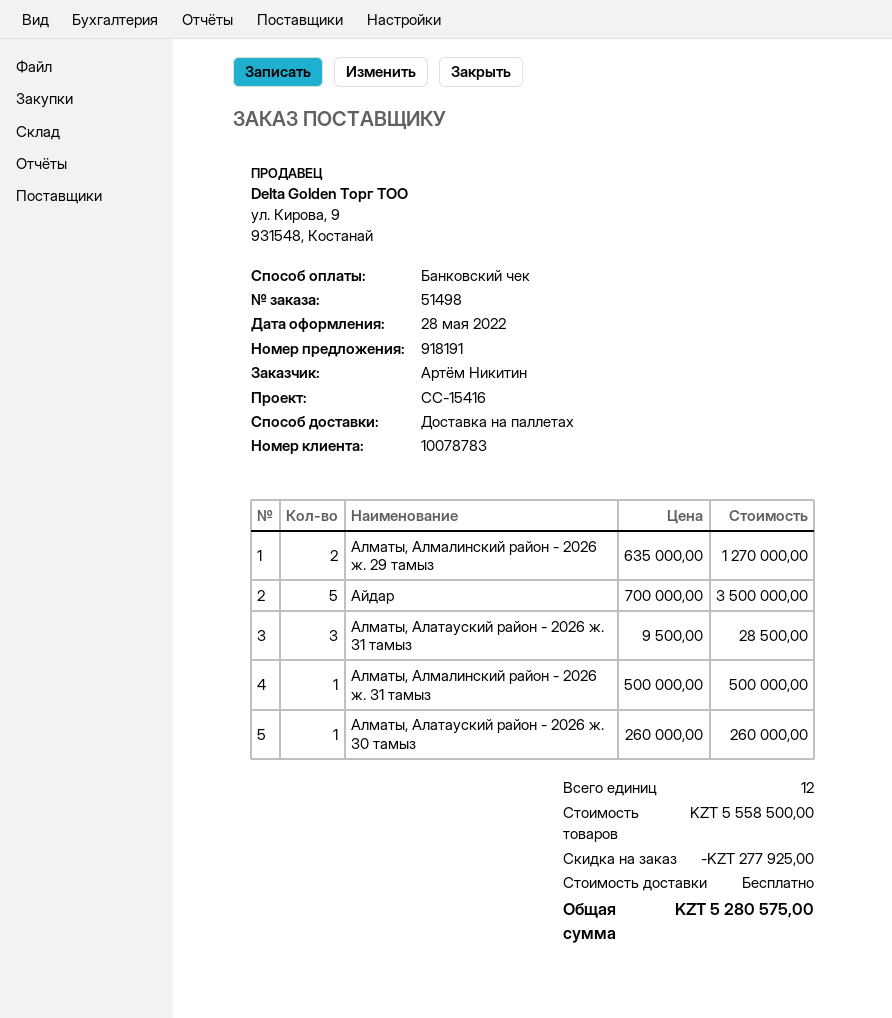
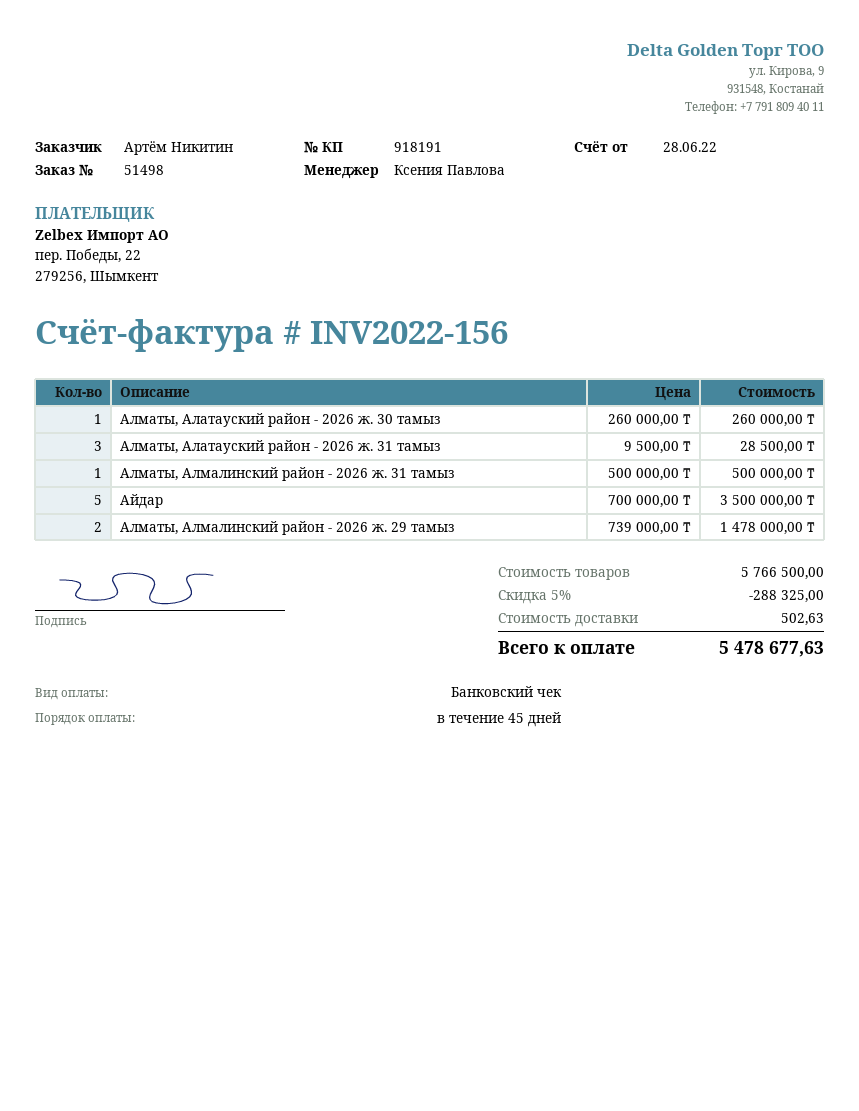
Алматы, Алмалинский район - 2026 ж. 29 тамыз: 2 x 635000.00 = 1270000.00 -> 2 x 739000.00 = 1478000.00
subtotal: 5558500.00 -> 5766500.00
discount: 277925.00 -> 288325.00
shipping: 0.00 -> 502.63
total: 5280575.00 -> 5478677.63

